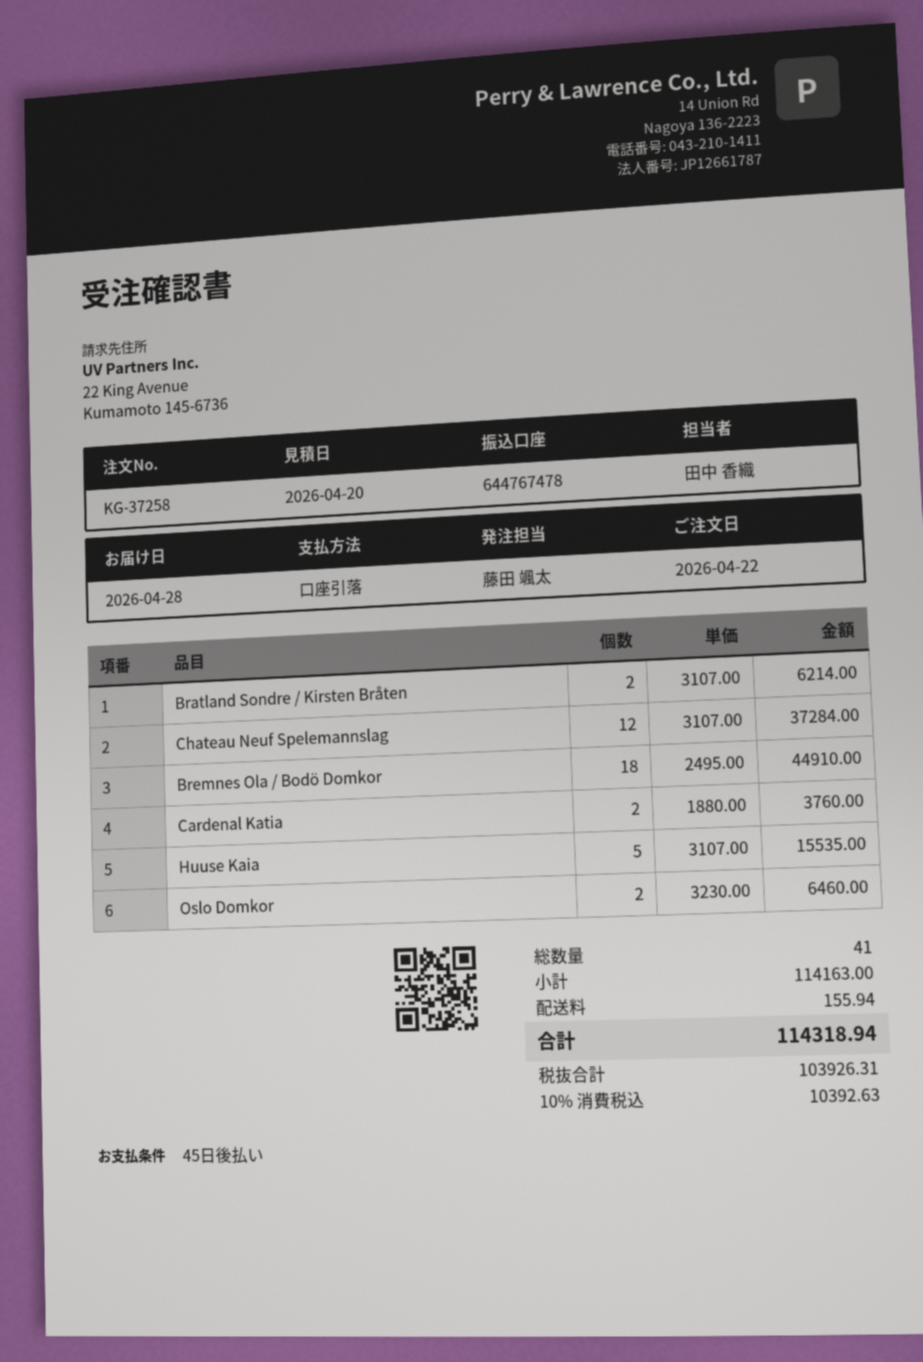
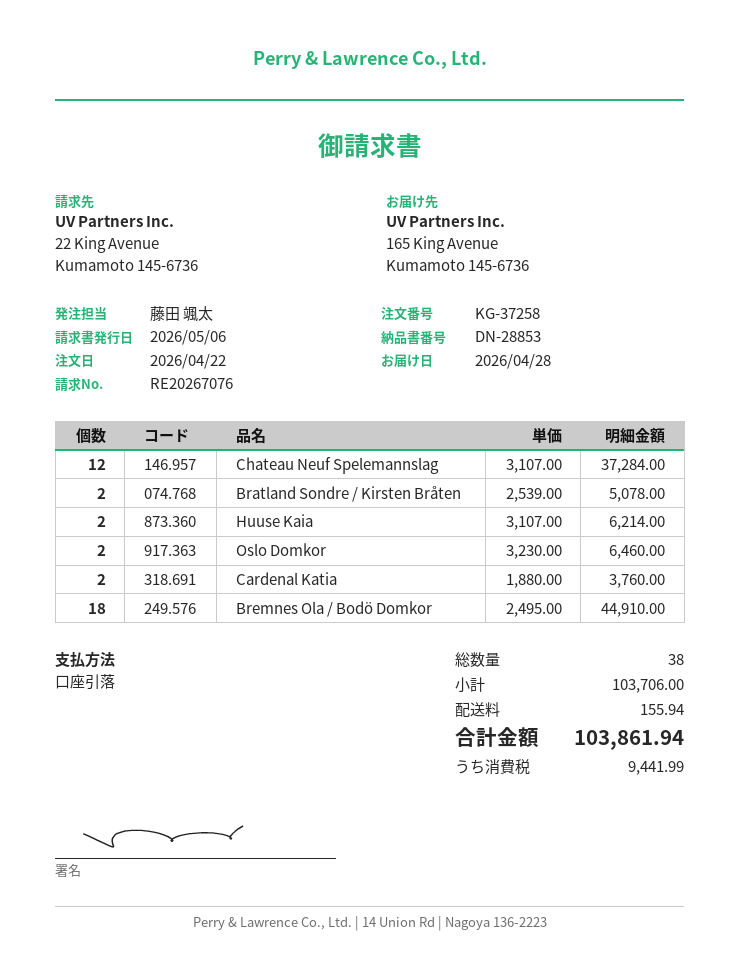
Bratland Sondre / Kirsten Bråten: 2 x 3107.00 = 6214.00 -> 2 x 2539.00 = 5078.00
Huuse Kaia: 5 x 3107.00 = 15535.00 -> 2 x 3107.00 = 6214.00
total quantity: 41 -> 38
subtotal: 114163.00 -> 103706.00
tax: 10392.63 -> 9441.99
total: 114318.94 -> 103861.94

